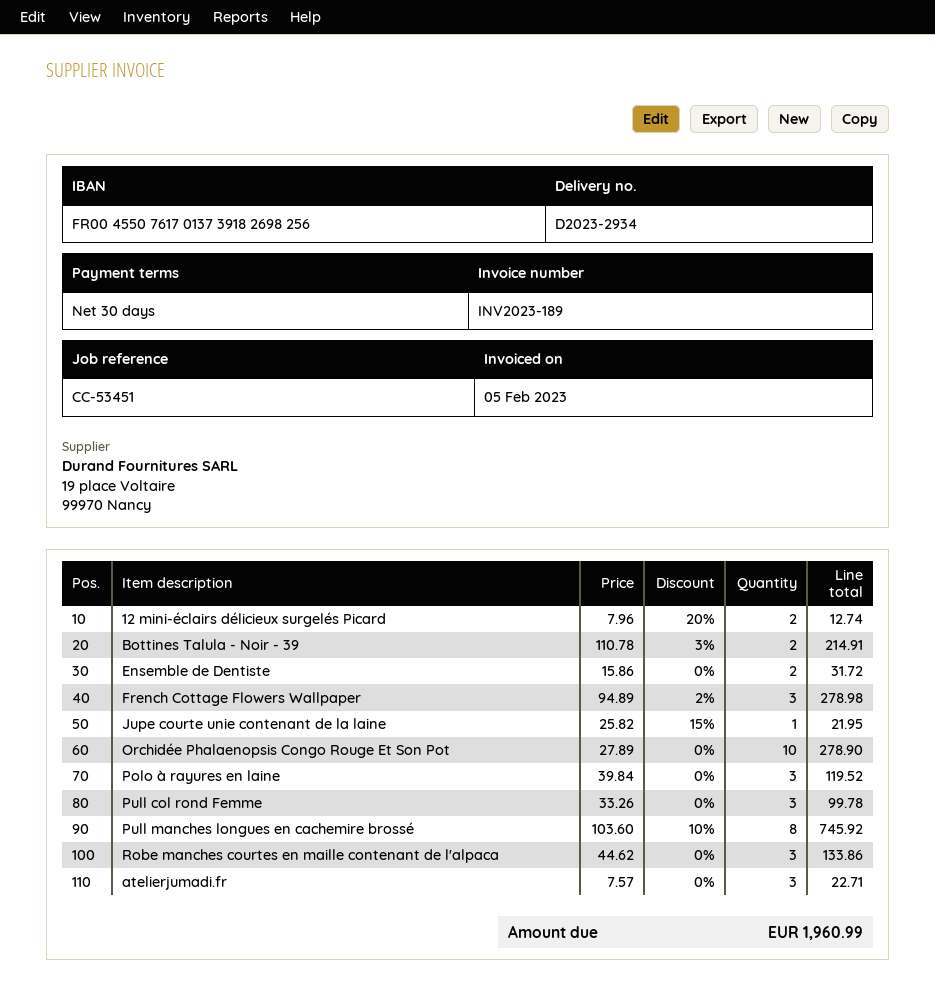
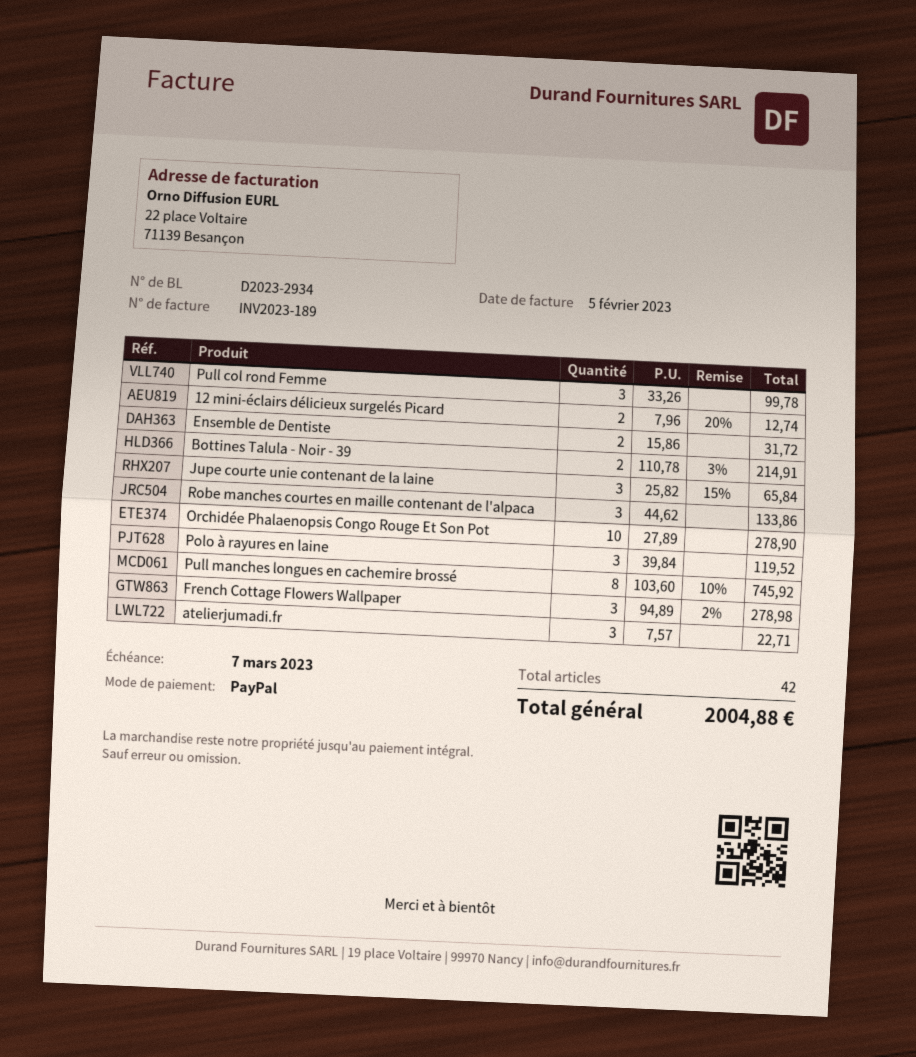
Jupe courte unie contenant de la laine: 1 x 25.82 - 15% = 21.95 -> 3 x 25.82 - 15% = 65.84
total: 1960.99 -> 2004.88

